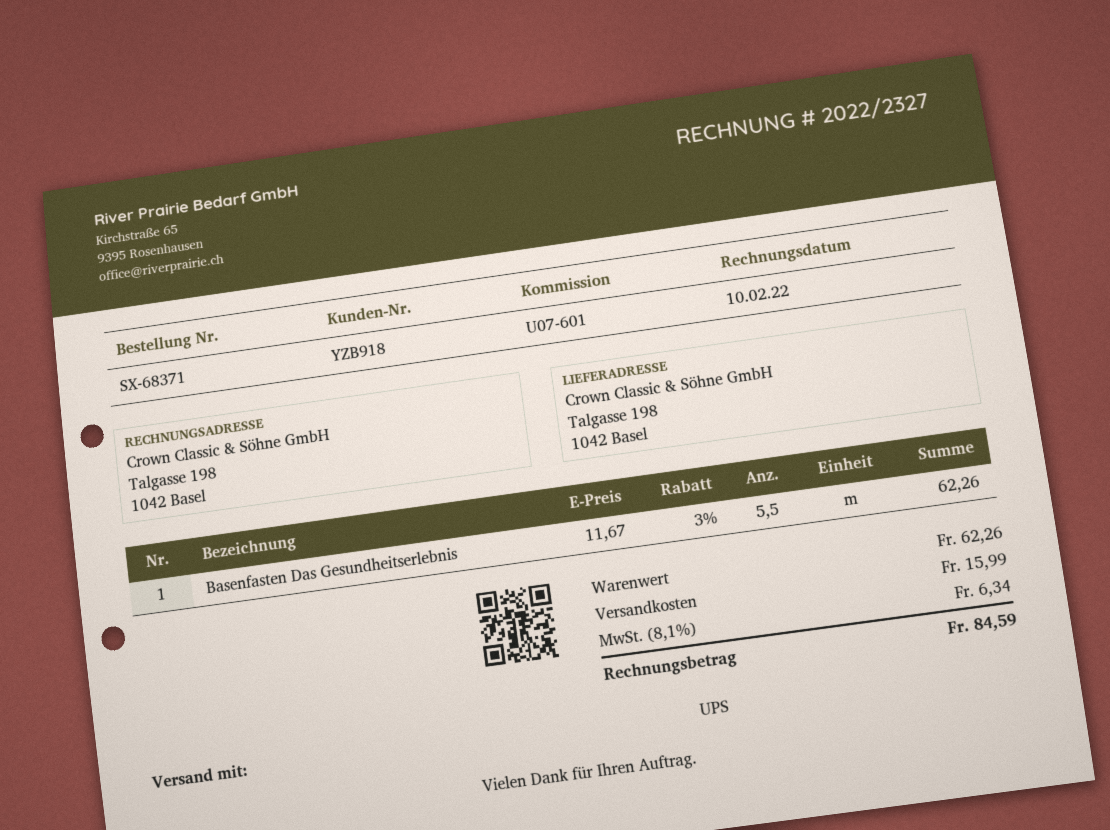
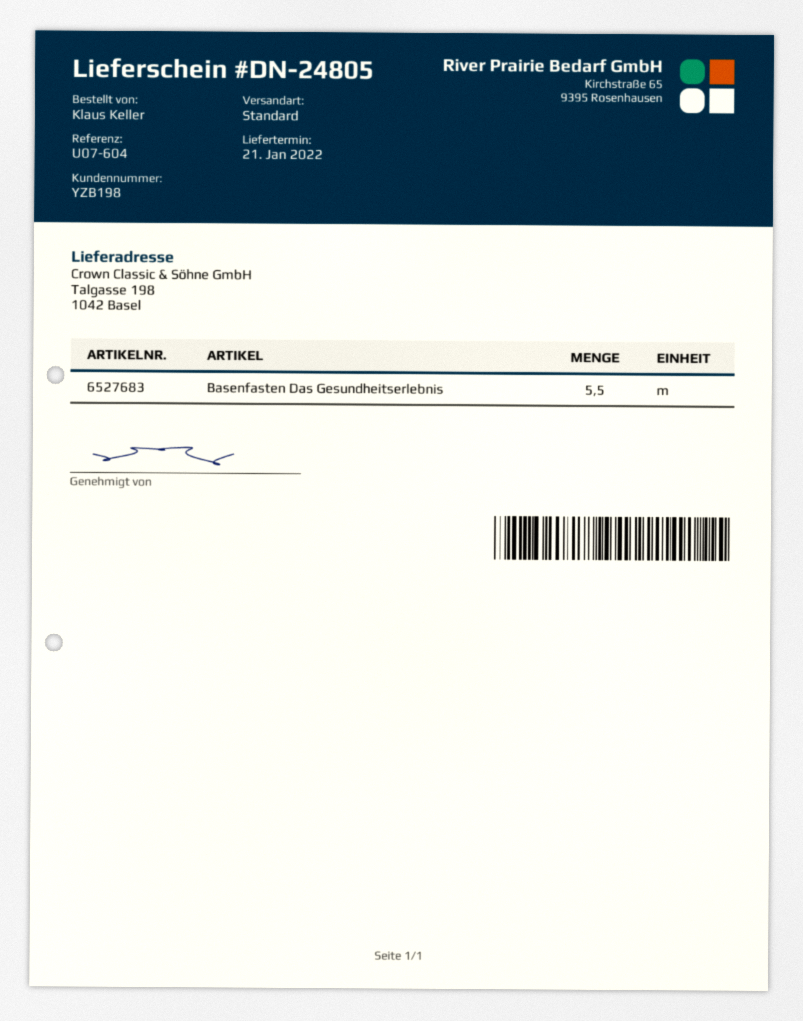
customer number: YZB918 -> YZB198
reference: U07-601 -> U07-604
shipping method: UPS -> standard

